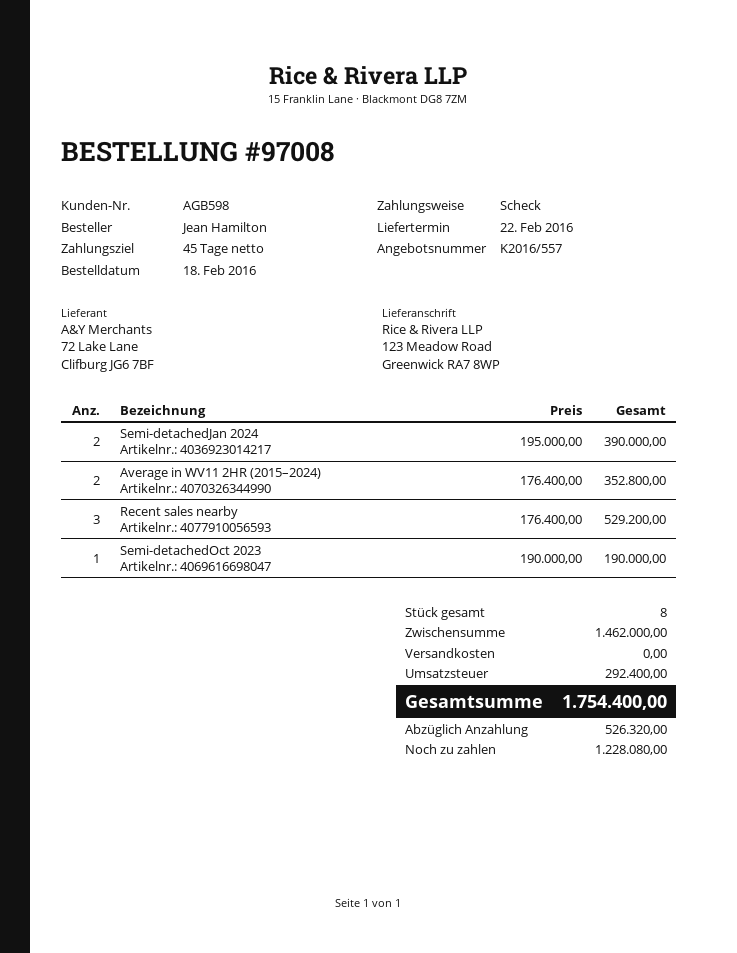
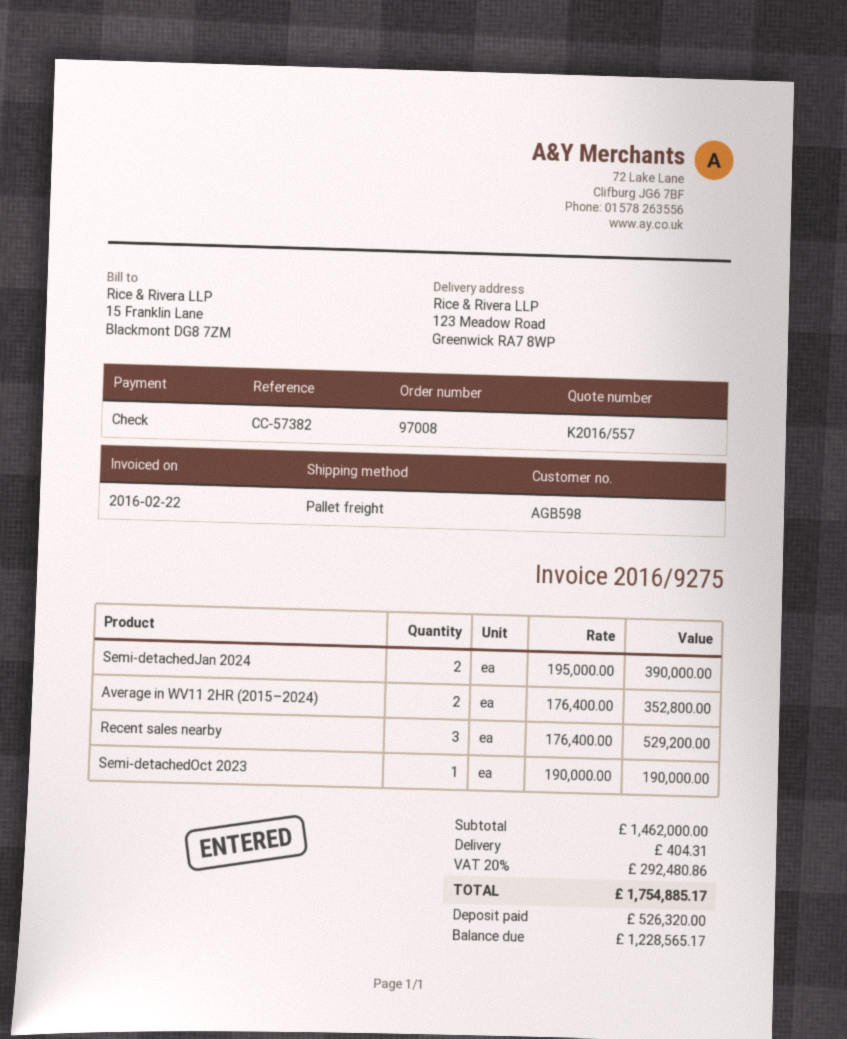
shipping: 0.00 -> 404.31
tax: 292400.00 -> 292480.86
total: 1754400.00 -> 1754885.17
balance: 1228080.00 -> 1228565.17

